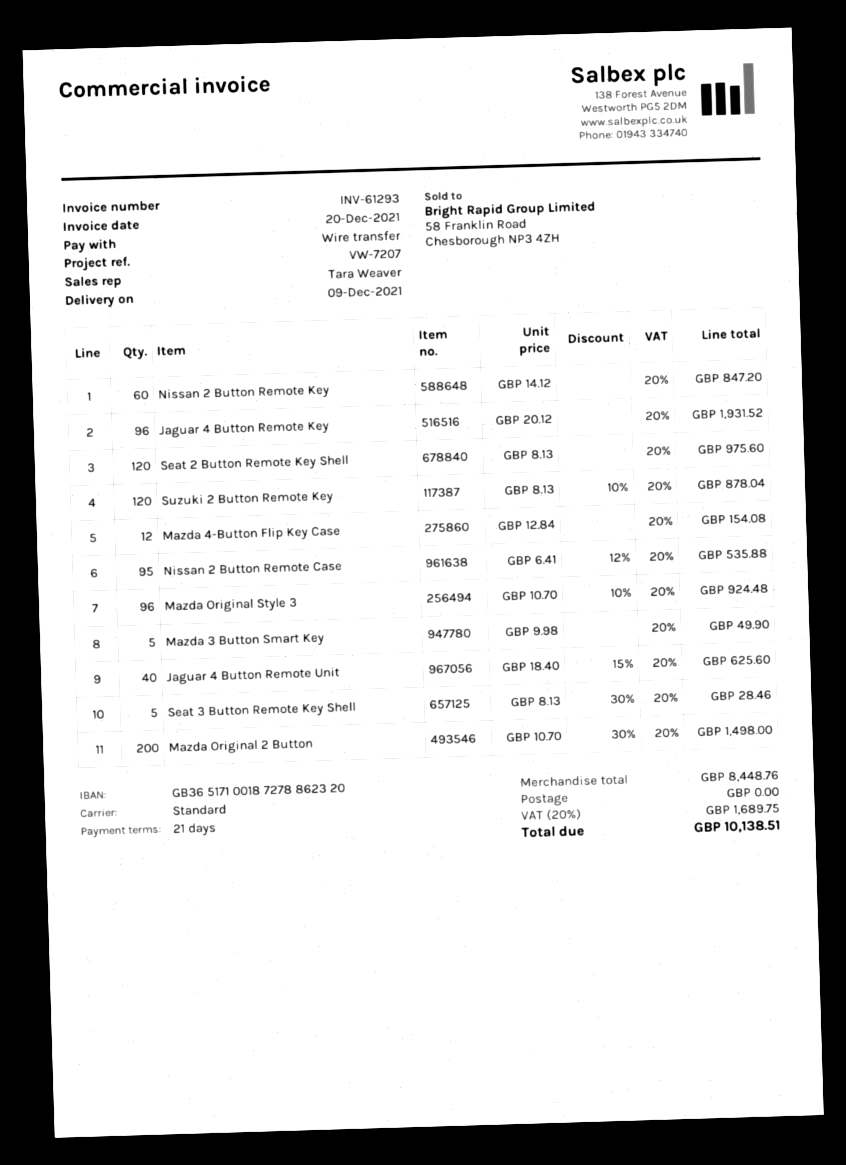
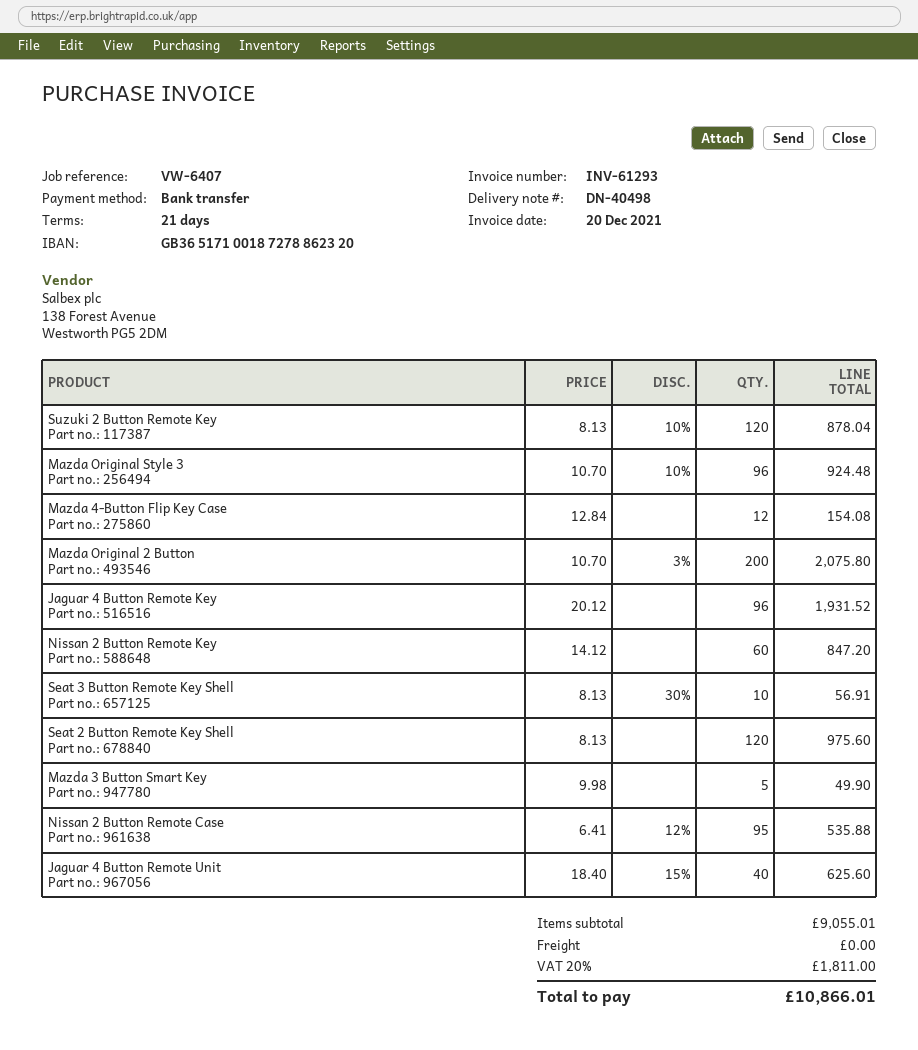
reference: VW-7207 -> VW-6407
Seat 3 Button Remote Key Shell: 5 x 8.13 - 30% = 28.46 -> 10 x 8.13 - 30% = 56.91
Mazda Original 2 Button: 200 x 10.70 - 30% = 1498.00 -> 200 x 10.70 - 3% = 2075.80
subtotal: 8448.76 -> 9055.01
tax: 20% = 1689.75 -> 20% = 1811.00
total: 10138.51 -> 10866.01

